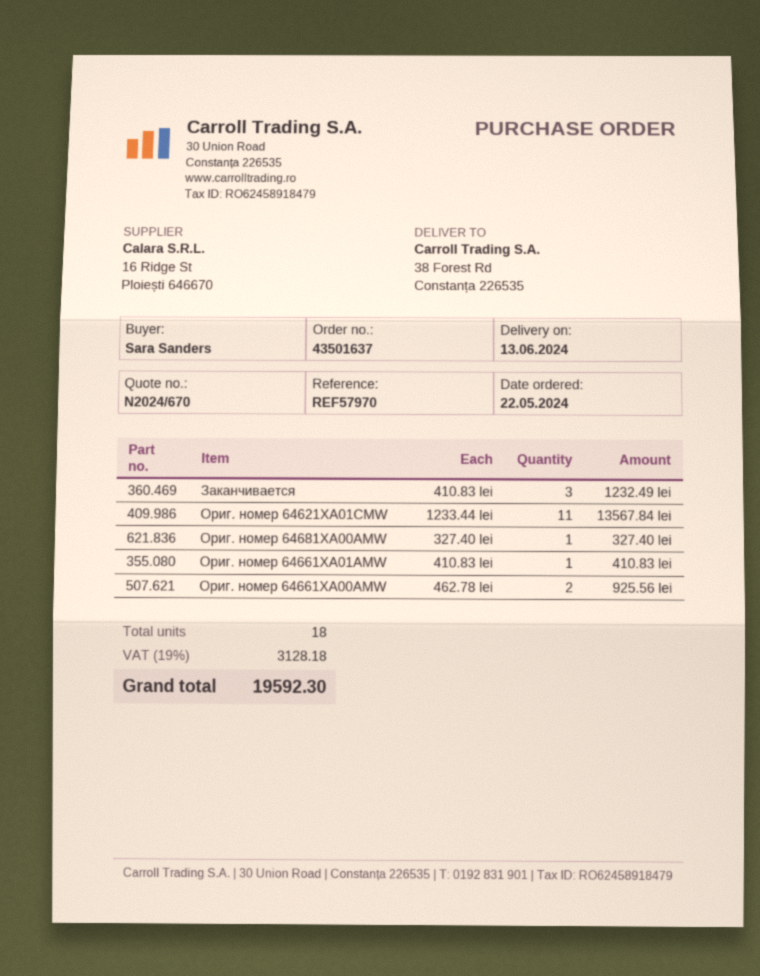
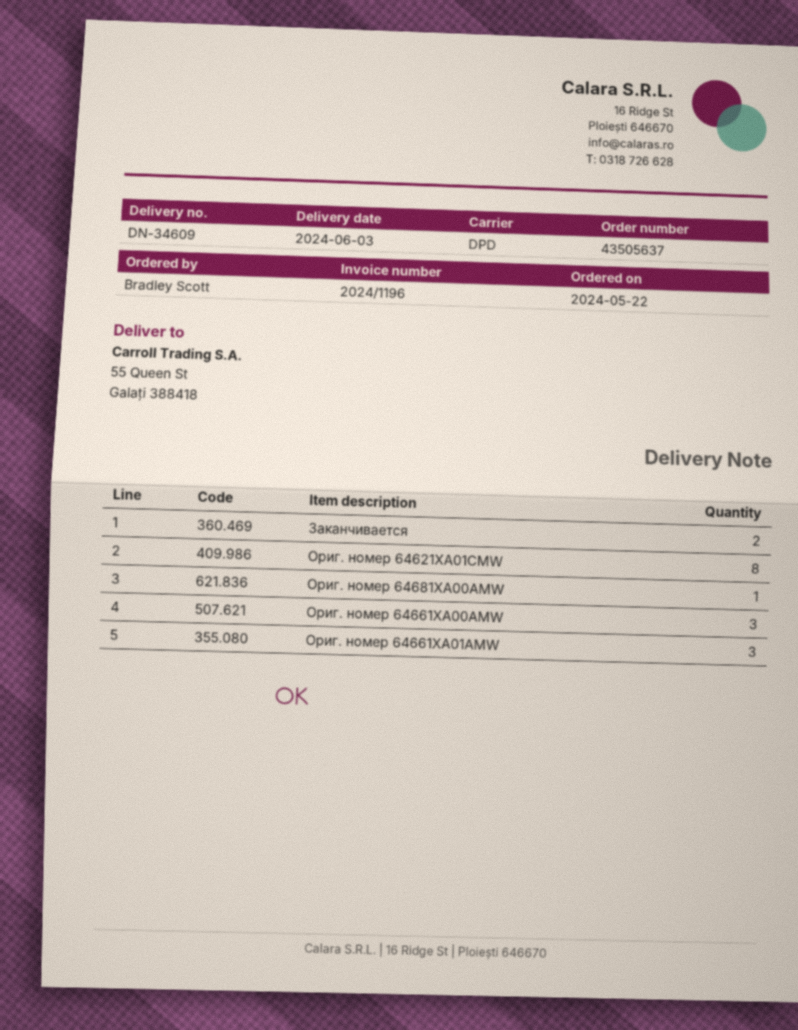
order number: 43501637 -> 43505637
delivery date: 2024-06-13 -> 2024-06-03
ordered by: Sara Sanders -> Bradley Scott
ship to: 38 Forest Rd, Constanța 226535 -> 55 Queen St, Galați 388418
Заканчивается: 3 -> 2
Ориг. номер 64621XA01CMW: 11 -> 8
Ориг. номер 64661XA01AMW: 1 -> 3
Ориг. номер 64661XA00AMW: 2 -> 3

